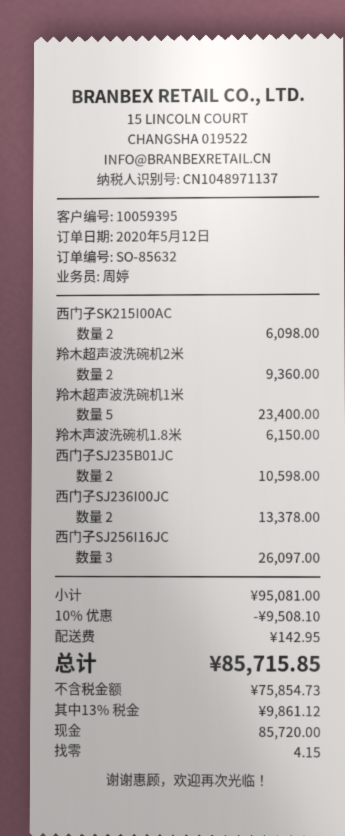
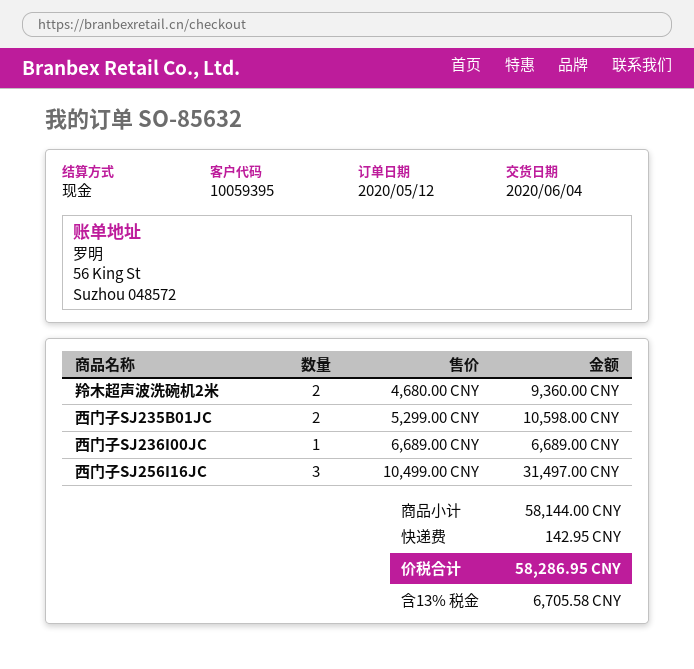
西门子SK215I00AC: 2 for 6098.00 -> none
羚木超声波洗碗机1米: 5 for 23400.00 -> none
羚木声波洗碗机1.8米: 1 for 6150.00 -> none
西门子SJ236I00JC: 2 for 13378.00 -> 1 for 6689.00
西门子SJ256I16JC: 3 for 26097.00 -> 3 for 31497.00
subtotal: 95081.00 -> 58144.00
discount: 10% = 9508.10 -> none
tax: 13% = 9861.12 -> 13% = 6705.58
total: 85715.85 -> 58286.95

